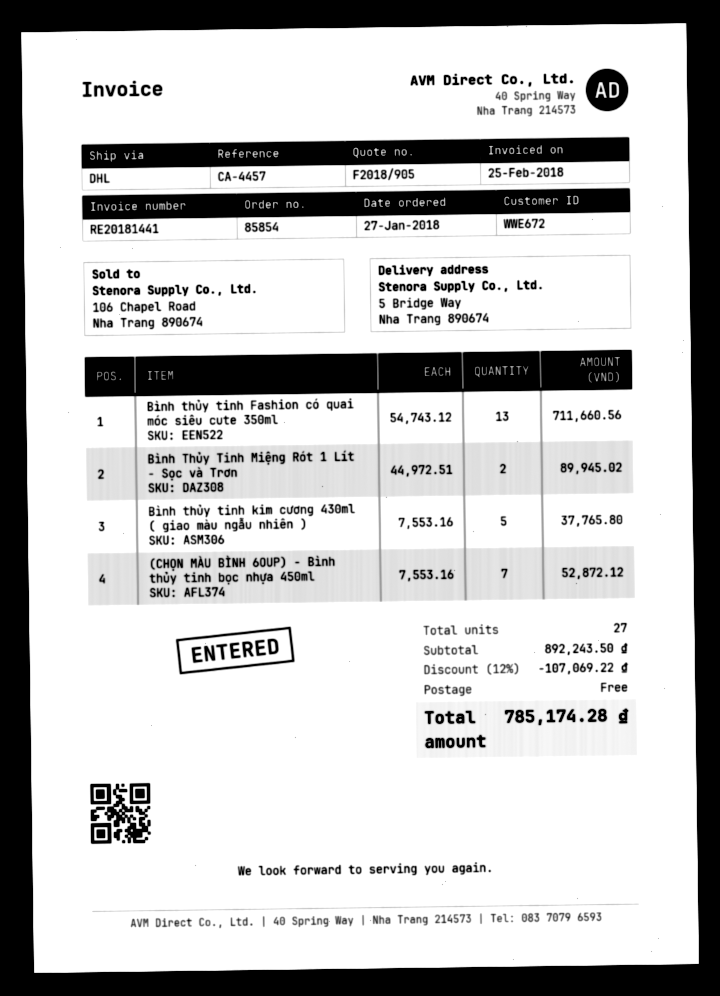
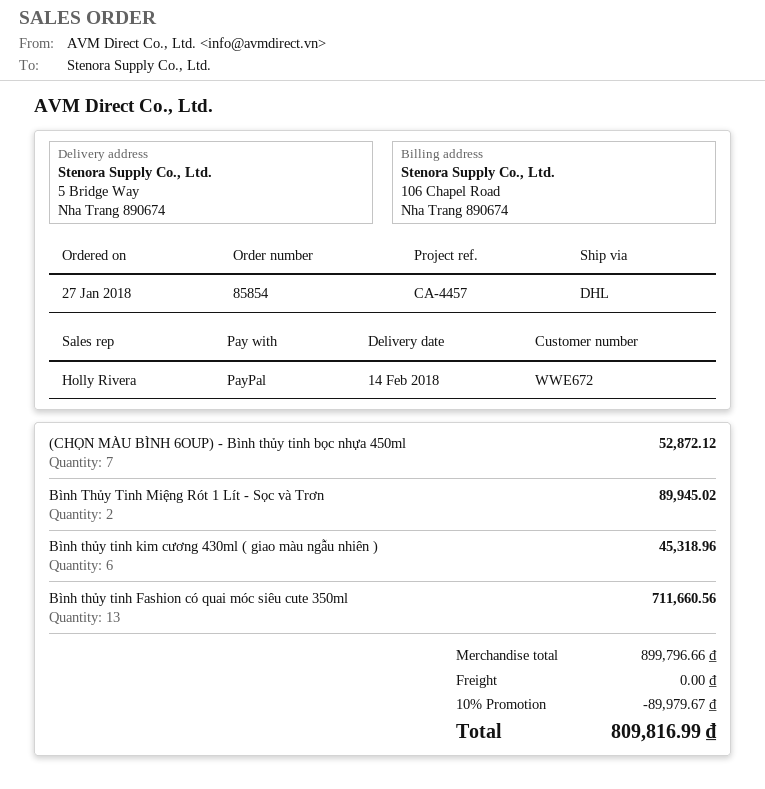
Bình thủy tinh kim cương 430ml ( giao màu ngẫu nhiên ): 5 for 37765.80 -> 6 for 45318.96
subtotal: 892243.50 -> 899796.66
discount: 12% = 107069.22 -> 10% = 89979.67
total: 785174.28 -> 809816.99

